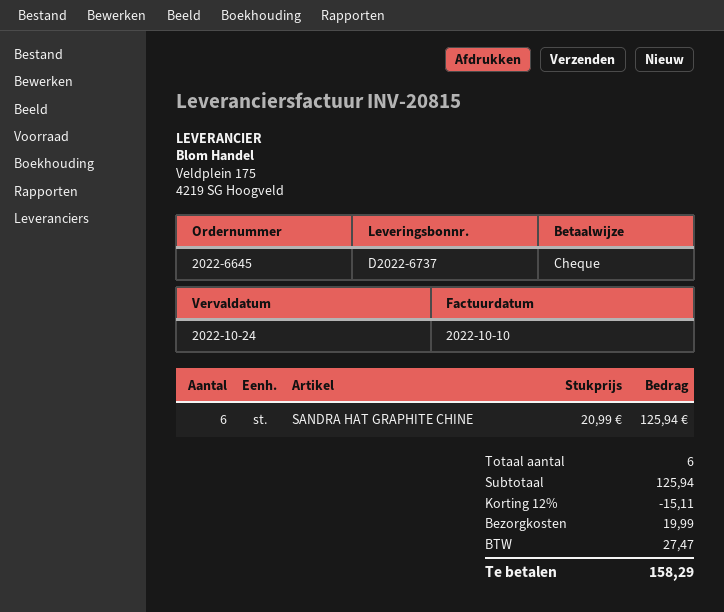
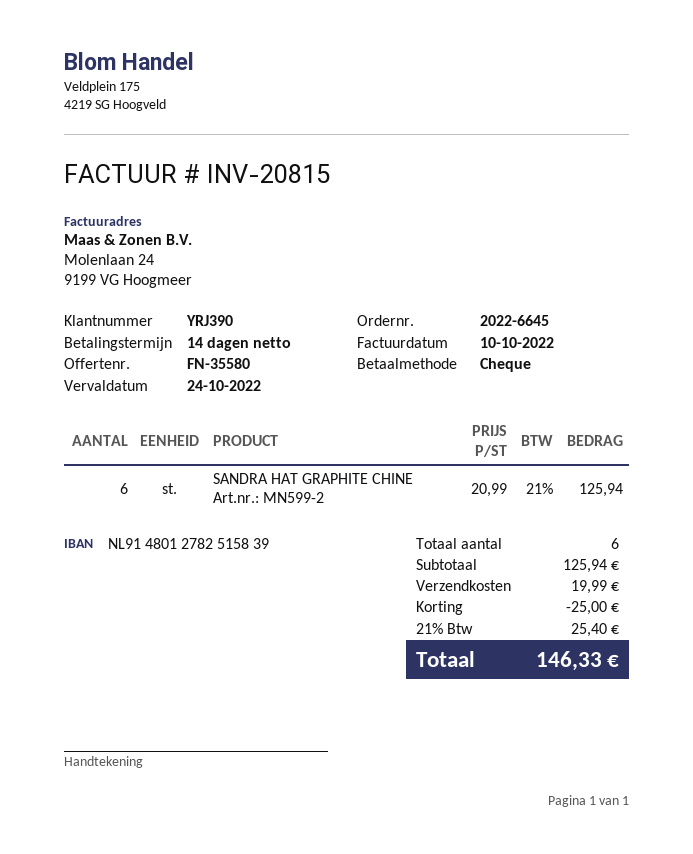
discount: 15.11 -> 25.00
tax: 27.47 -> 25.40
total: 158.29 -> 146.33

